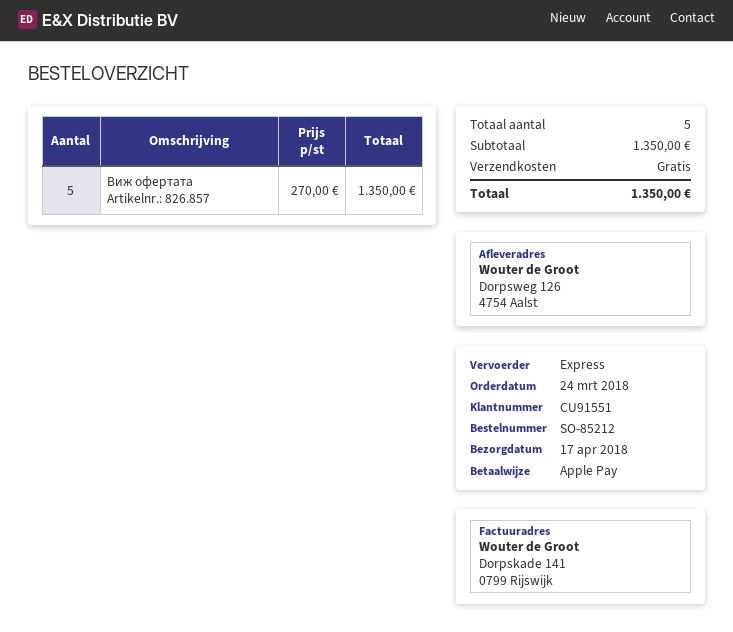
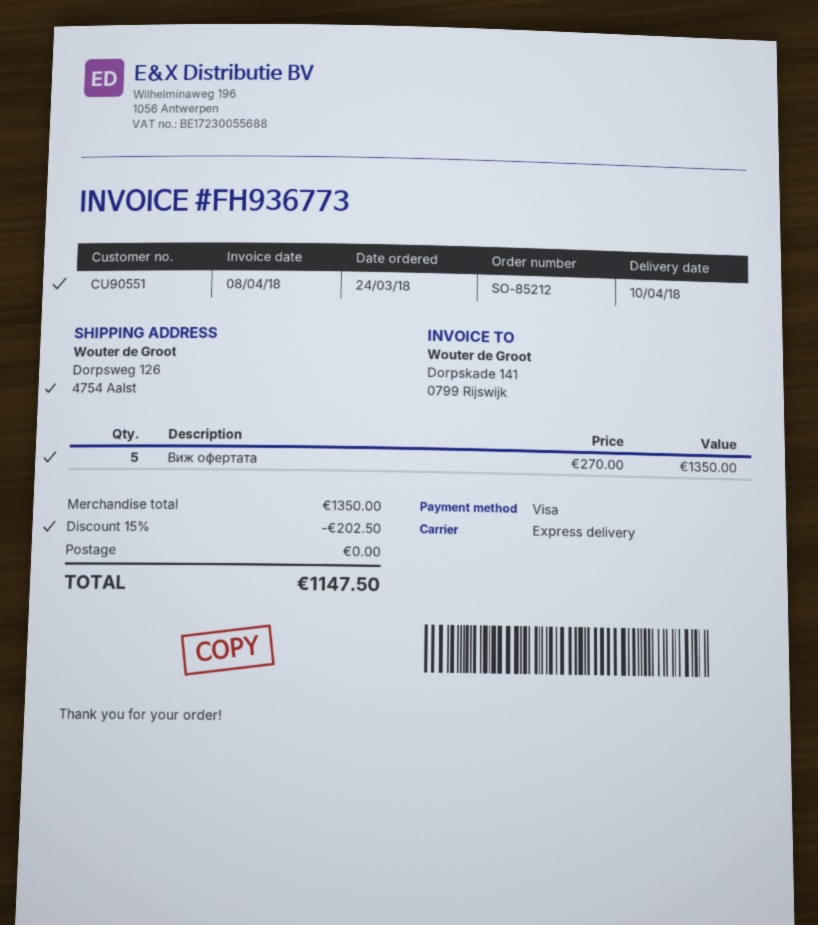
delivery date: 2018-04-17 -> 2018-04-10
customer number: CU91551 -> CU90551
payment method: Apple Pay -> Visa
discount: none -> 15% = 202.50
total: 1350.00 -> 1147.50

